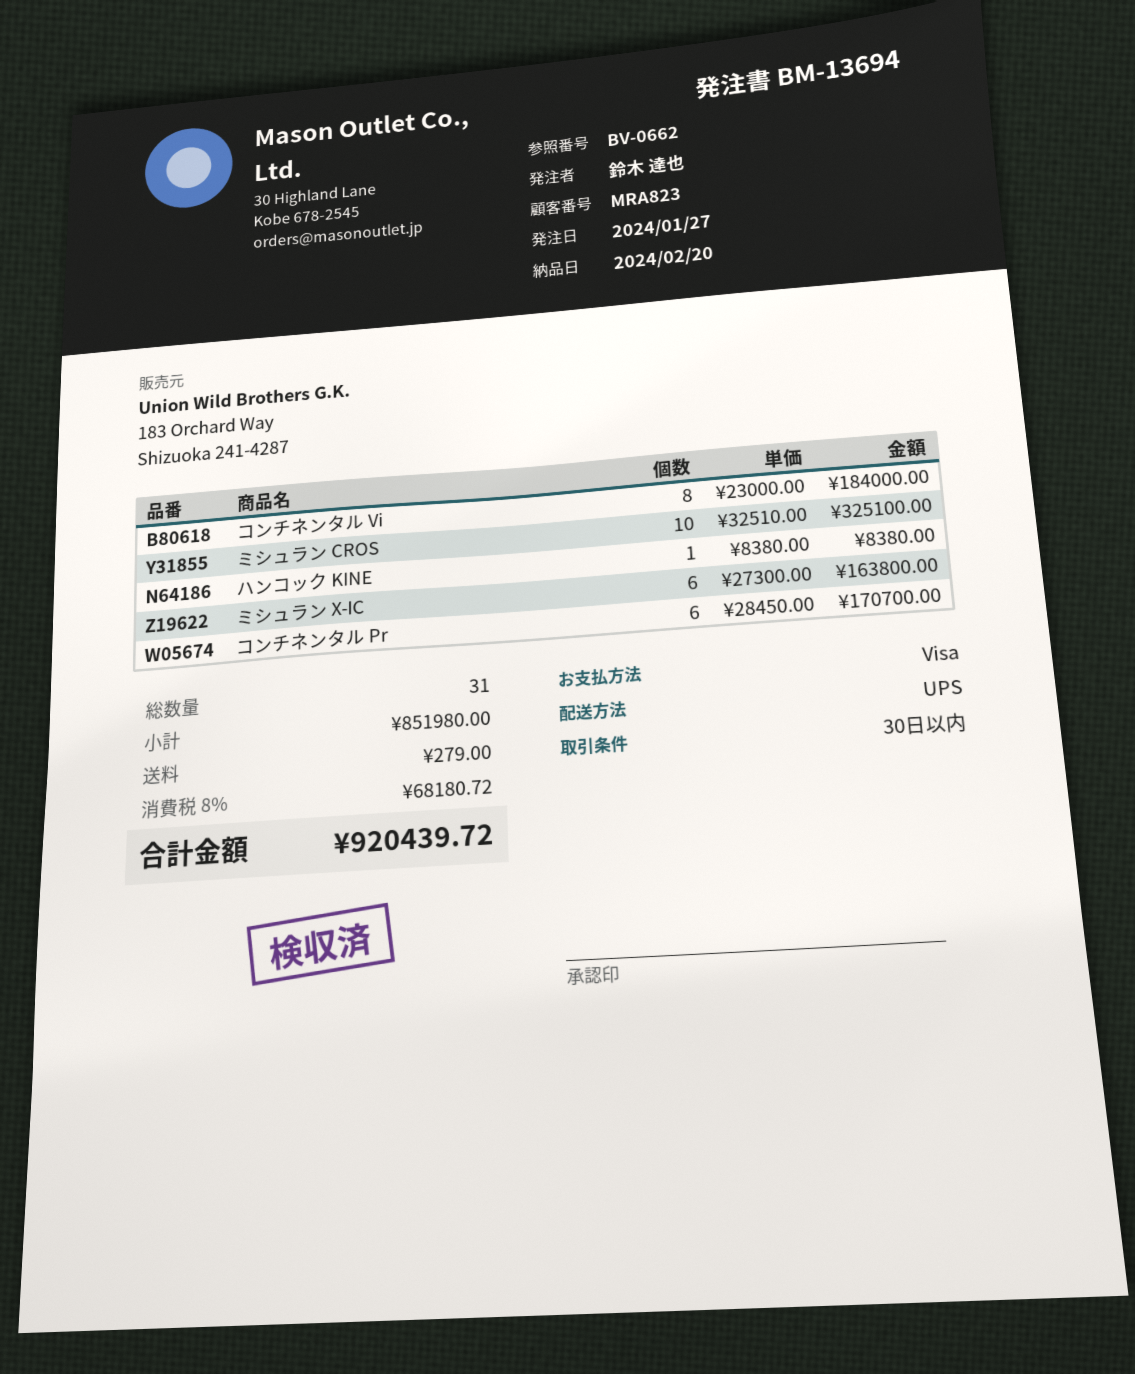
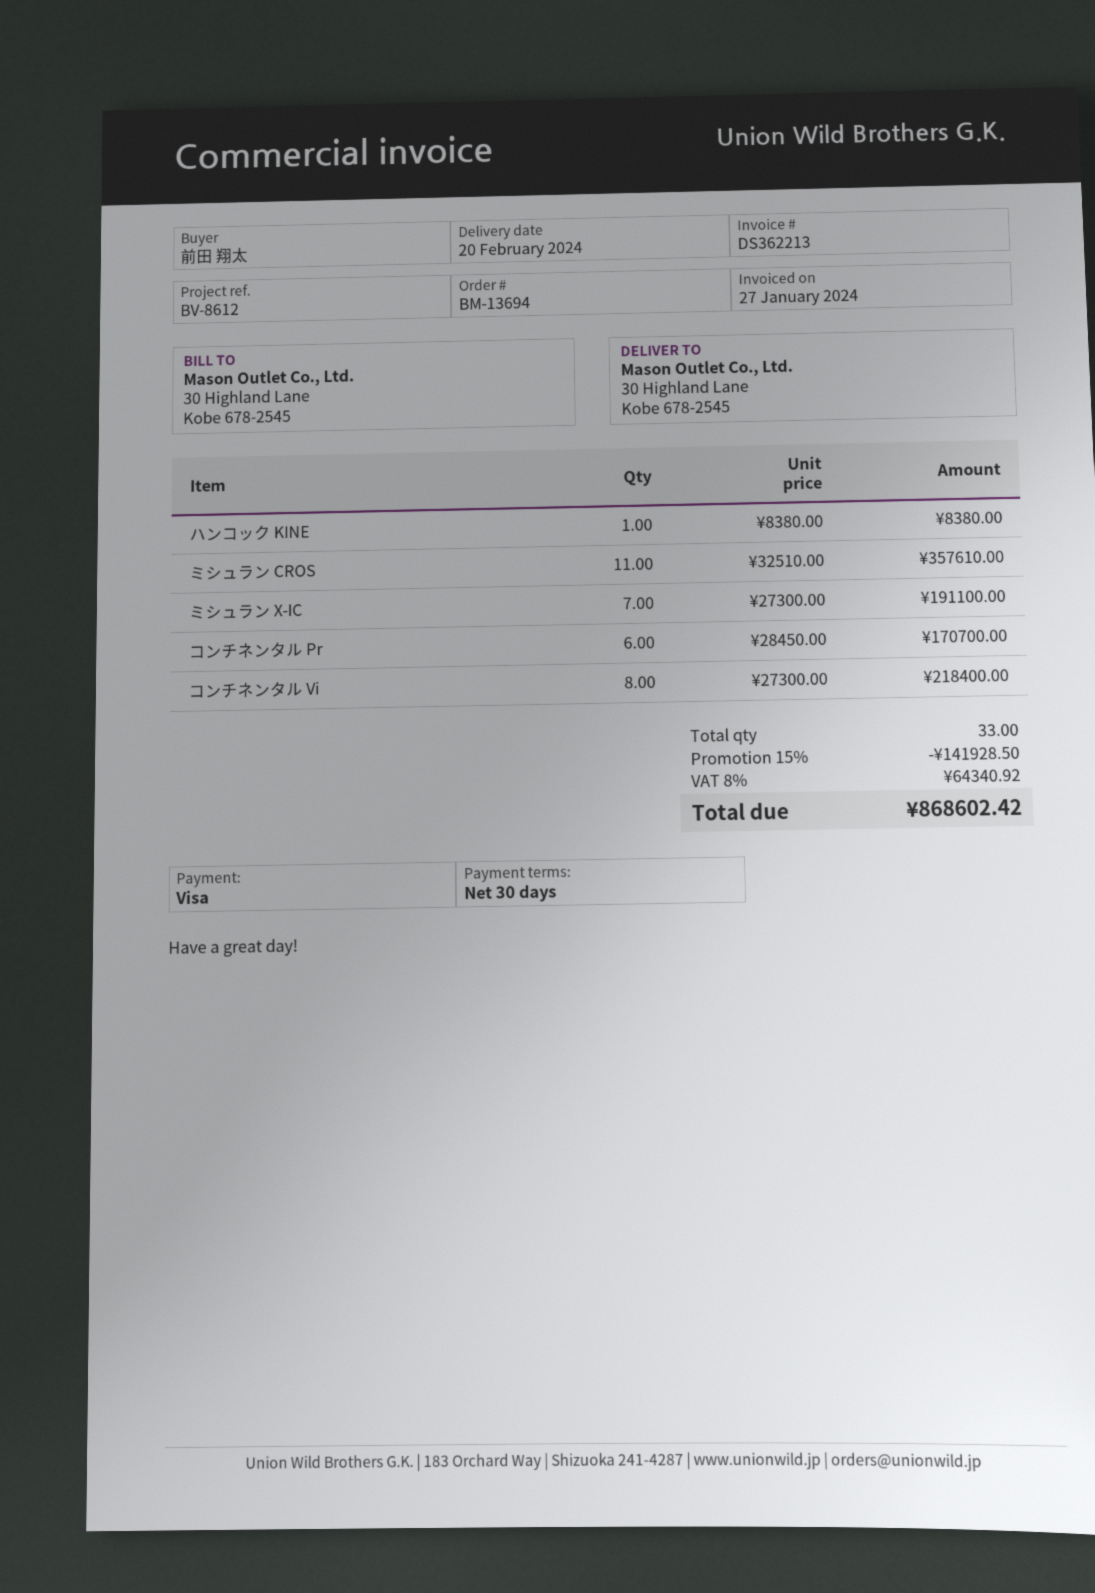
reference: BV-0662 -> BV-8612
ordered by: 鈴木 達也 -> 前田 翔太
コンチネンタル Vi: 8 x 23000.00 = 184000.00 -> 8 x 27300.00 = 218400.00
ミシュラン CROS: 10 x 32510.00 = 325100.00 -> 11 x 32510.00 = 357610.00
ミシュラン X-IC: 6 x 27300.00 = 163800.00 -> 7 x 27300.00 = 191100.00
total quantity: 31 -> 33
discount: none -> 15% = 141928.50
shipping: 279.00 -> none
tax: 8% = 68180.72 -> 8% = 64340.92
total: 920439.72 -> 868602.42

